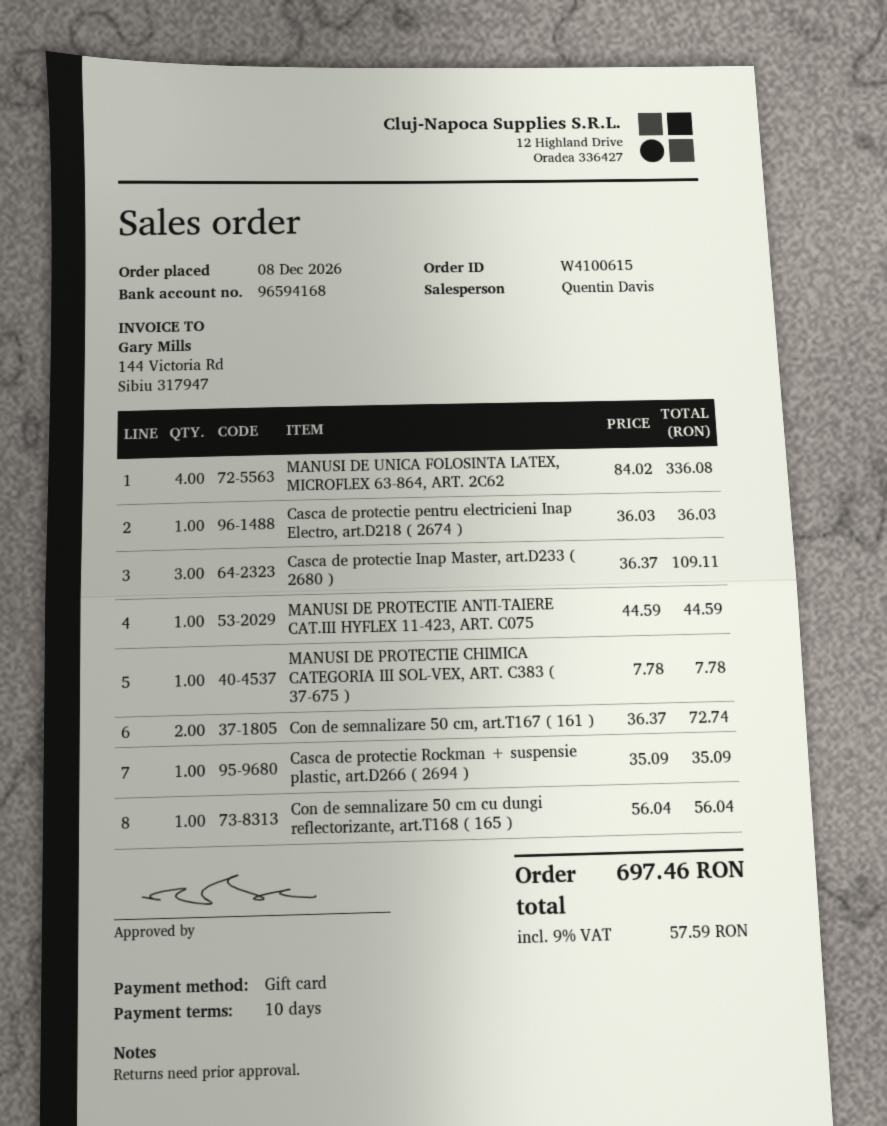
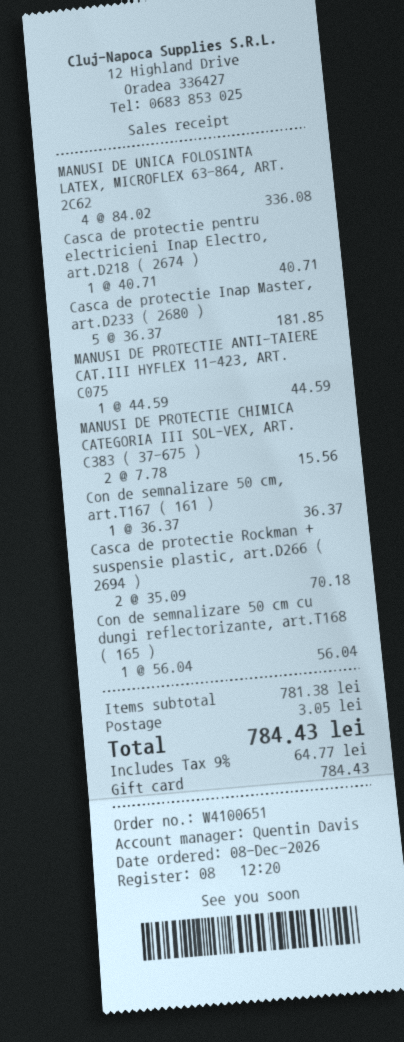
order number: W4100615 -> W4100651
Casca de protectie pentru electricieni Inap Electro, art.D218 ( 2674 ): 1 x 36.03 = 36.03 -> 1 x 40.71 = 40.71
Casca de protectie Inap Master, art.D233 ( 2680 ): 3 x 36.37 = 109.11 -> 5 x 36.37 = 181.85
MANUSI DE PROTECTIE CHIMICA CATEGORIA III SOL-VEX, ART. C383 ( 37-675 ): 1 x 7.78 = 7.78 -> 2 x 7.78 = 15.56
Con de semnalizare 50 cm, art.T167 ( 161 ): 2 x 36.37 = 72.74 -> 1 x 36.37 = 36.37
Casca de protectie Rockman + suspensie plastic, art.D266 ( 2694 ): 1 x 35.09 = 35.09 -> 2 x 35.09 = 70.18
shipping: none -> 3.05
tax: 9% = 57.59 -> 9% = 64.77
total: 697.46 -> 784.43

